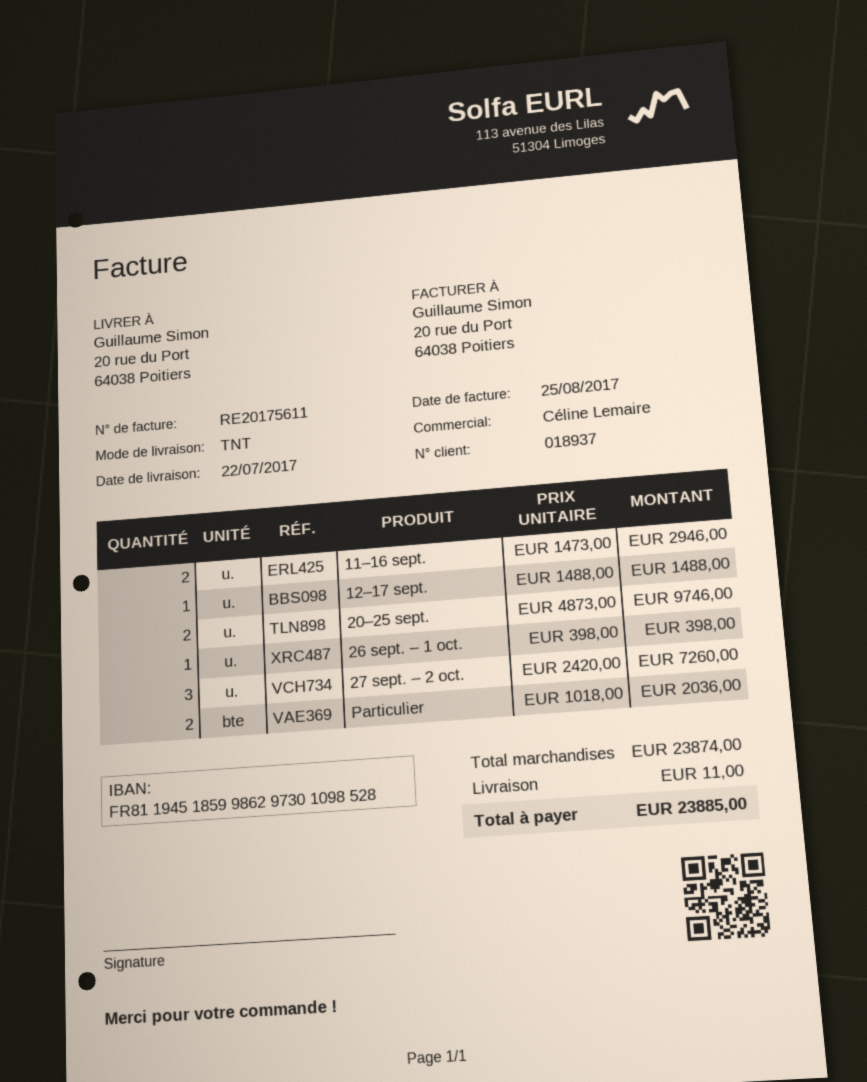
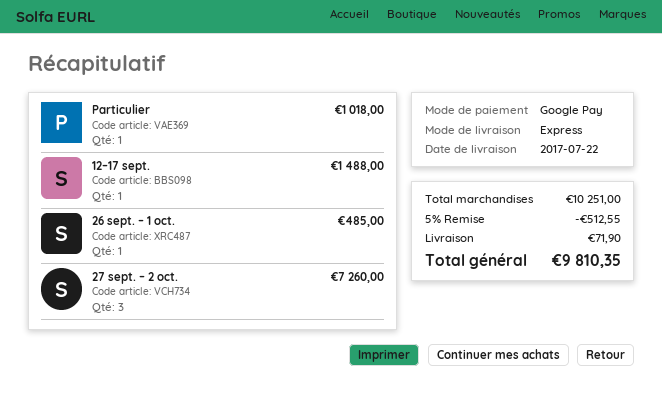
shipping method: TNT -> express
11–16 sept.: 2 for 2946.00 -> none
20–25 sept.: 2 for 9746.00 -> none
26 sept. – 1 oct.: 1 for 398.00 -> 1 for 485.00
Particulier: 2 for 2036.00 -> 1 for 1018.00
subtotal: 23874.00 -> 10251.00
discount: none -> 5% = 512.55
shipping: 11.00 -> 71.90
total: 23885.00 -> 9810.35

